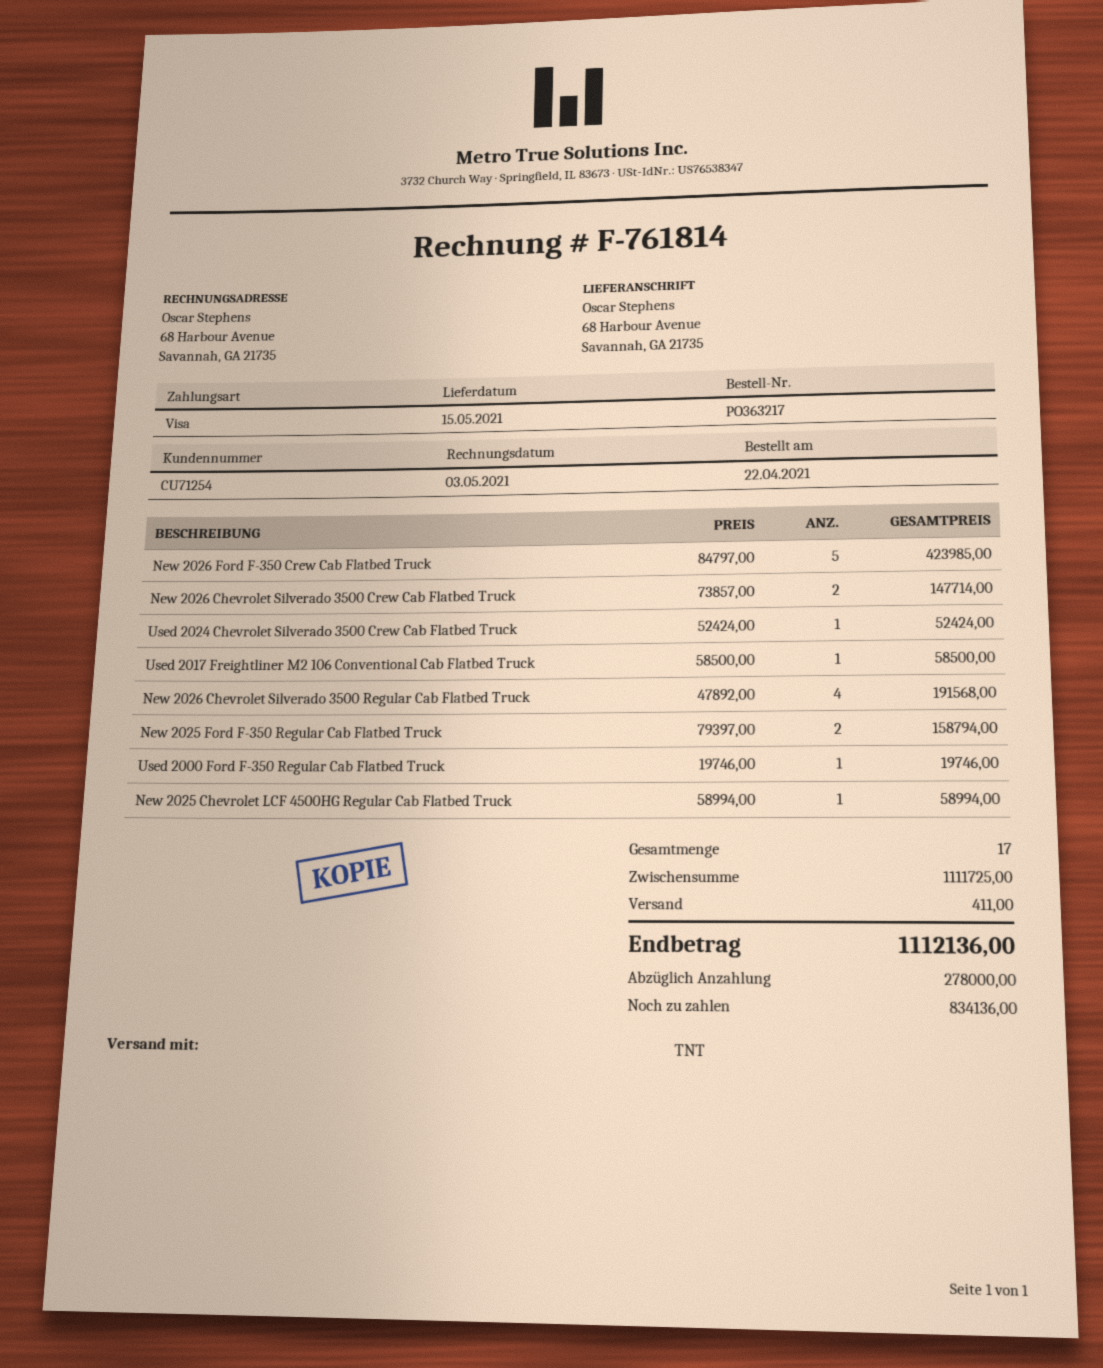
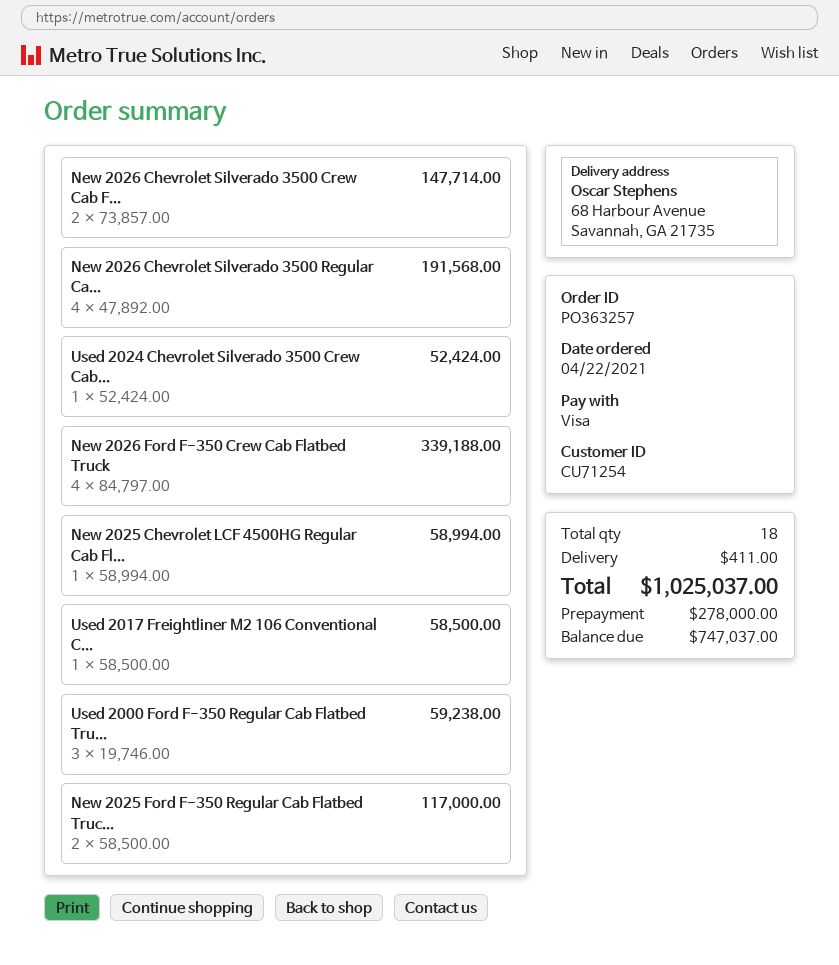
order number: PO363217 -> PO363257
New 2026 Ford F-350 Crew Cab Flatbed Truck: 5 x 84797.00 = 423985.00 -> 4 x 84797.00 = 339188.00
New 2025 Ford F-350 Regular Cab Flatbed Truck: 2 x 79397.00 = 158794.00 -> 2 x 58500.00 = 117000.00
Used 2000 Ford F-350 Regular Cab Flatbed Truck: 1 x 19746.00 = 19746.00 -> 3 x 19746.00 = 59238.00
total quantity: 17 -> 18
total: 1112136.00 -> 1025037.00
balance: 834136.00 -> 747037.00

